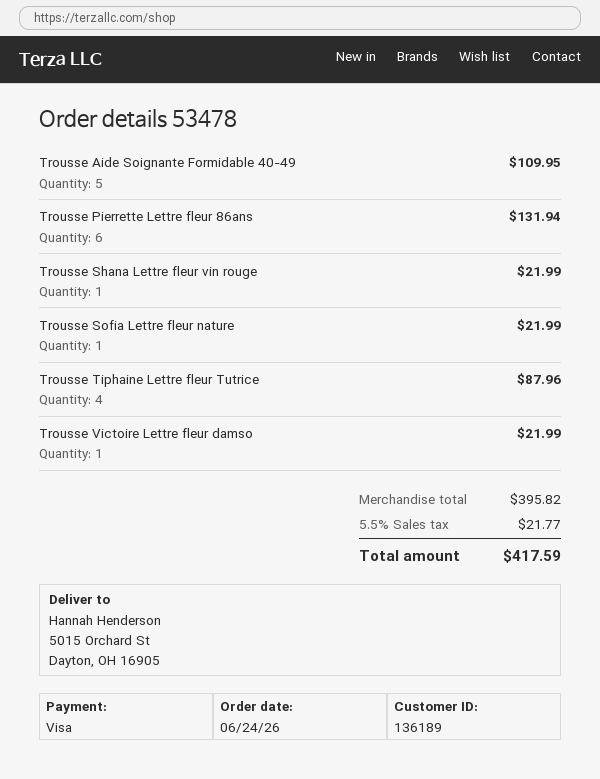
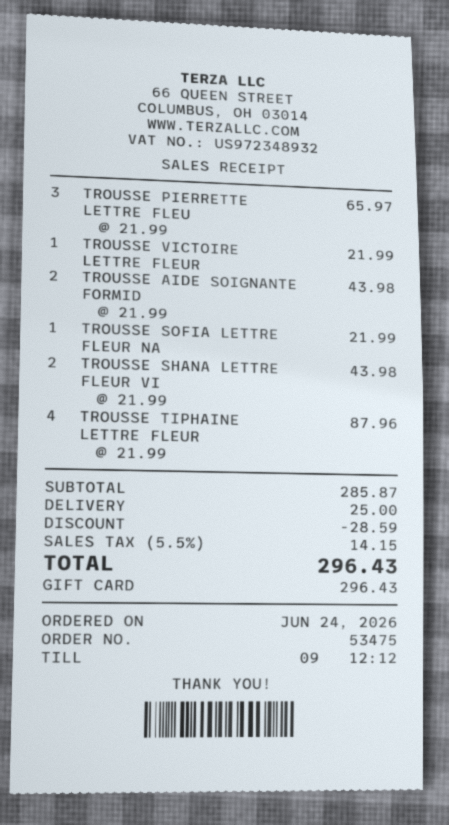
order number: 53478 -> 53475
payment method: Visa -> gift card
Trousse Aide Soignante Formidable 40-49: 5 for 109.95 -> 2 for 43.98
Trousse Pierrette Lettre fleur 86ans: 6 for 131.94 -> 3 for 65.97
Trousse Shana Lettre fleur vin rouge: 1 for 21.99 -> 2 for 43.98
subtotal: 395.82 -> 285.87
discount: none -> 28.59
shipping: none -> 25.00
tax: 5.5% = 21.77 -> 5.5% = 14.15
total: 417.59 -> 296.43

